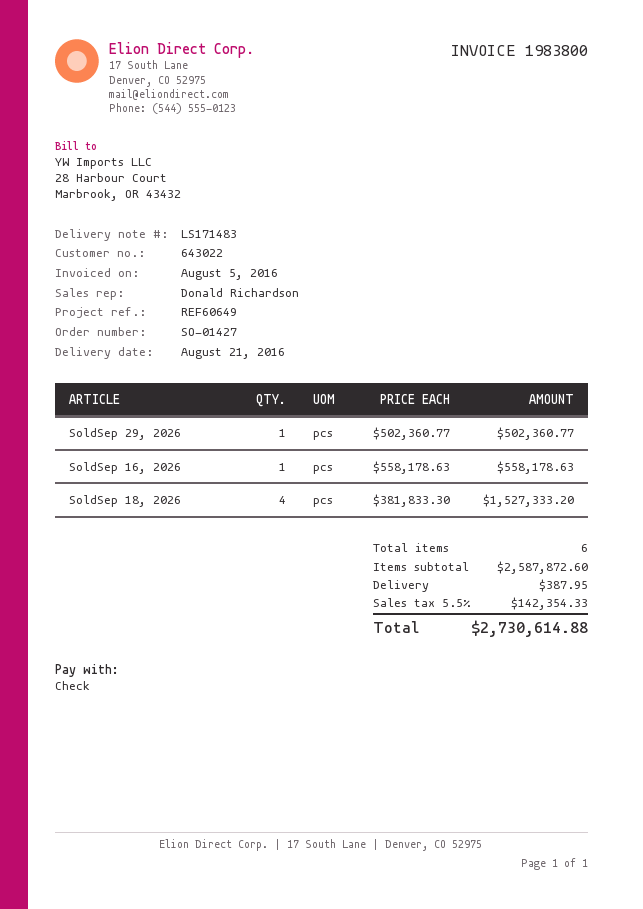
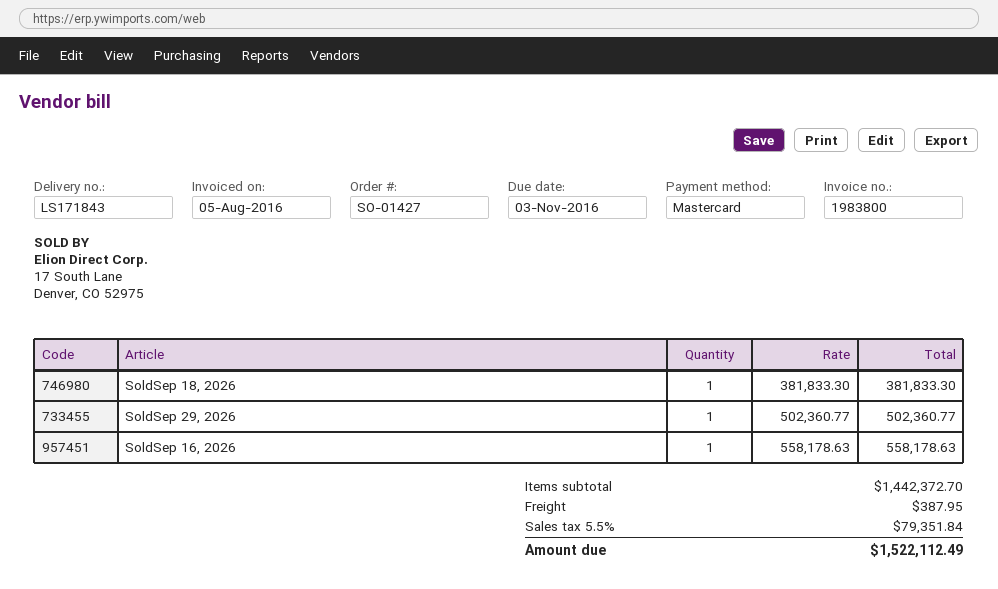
delivery note number: LS171483 -> LS171843
payment method: cheque -> Mastercard
SoldSep 18, 2026: 4 x 381833.30 = 1527333.20 -> 1 x 381833.30 = 381833.30
subtotal: 2587872.60 -> 1442372.70
tax: 5.5% = 142354.33 -> 5.5% = 79351.84
total: 2730614.88 -> 1522112.49

